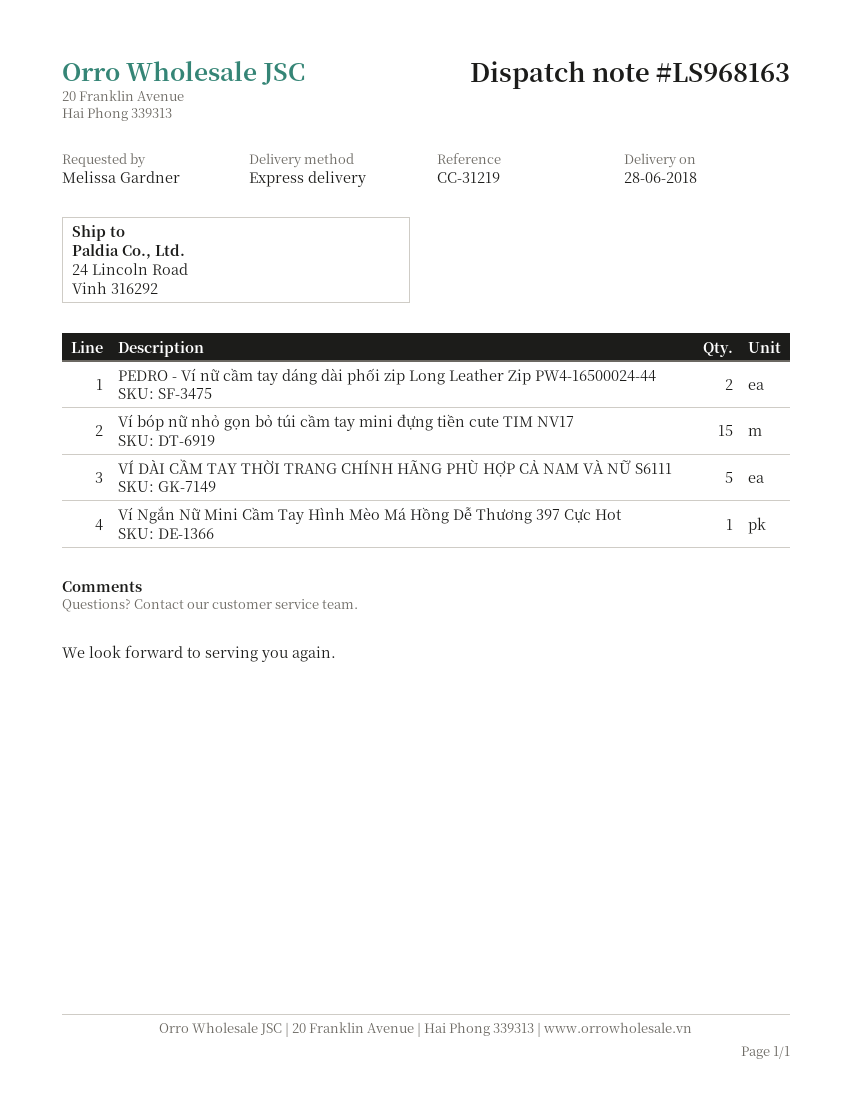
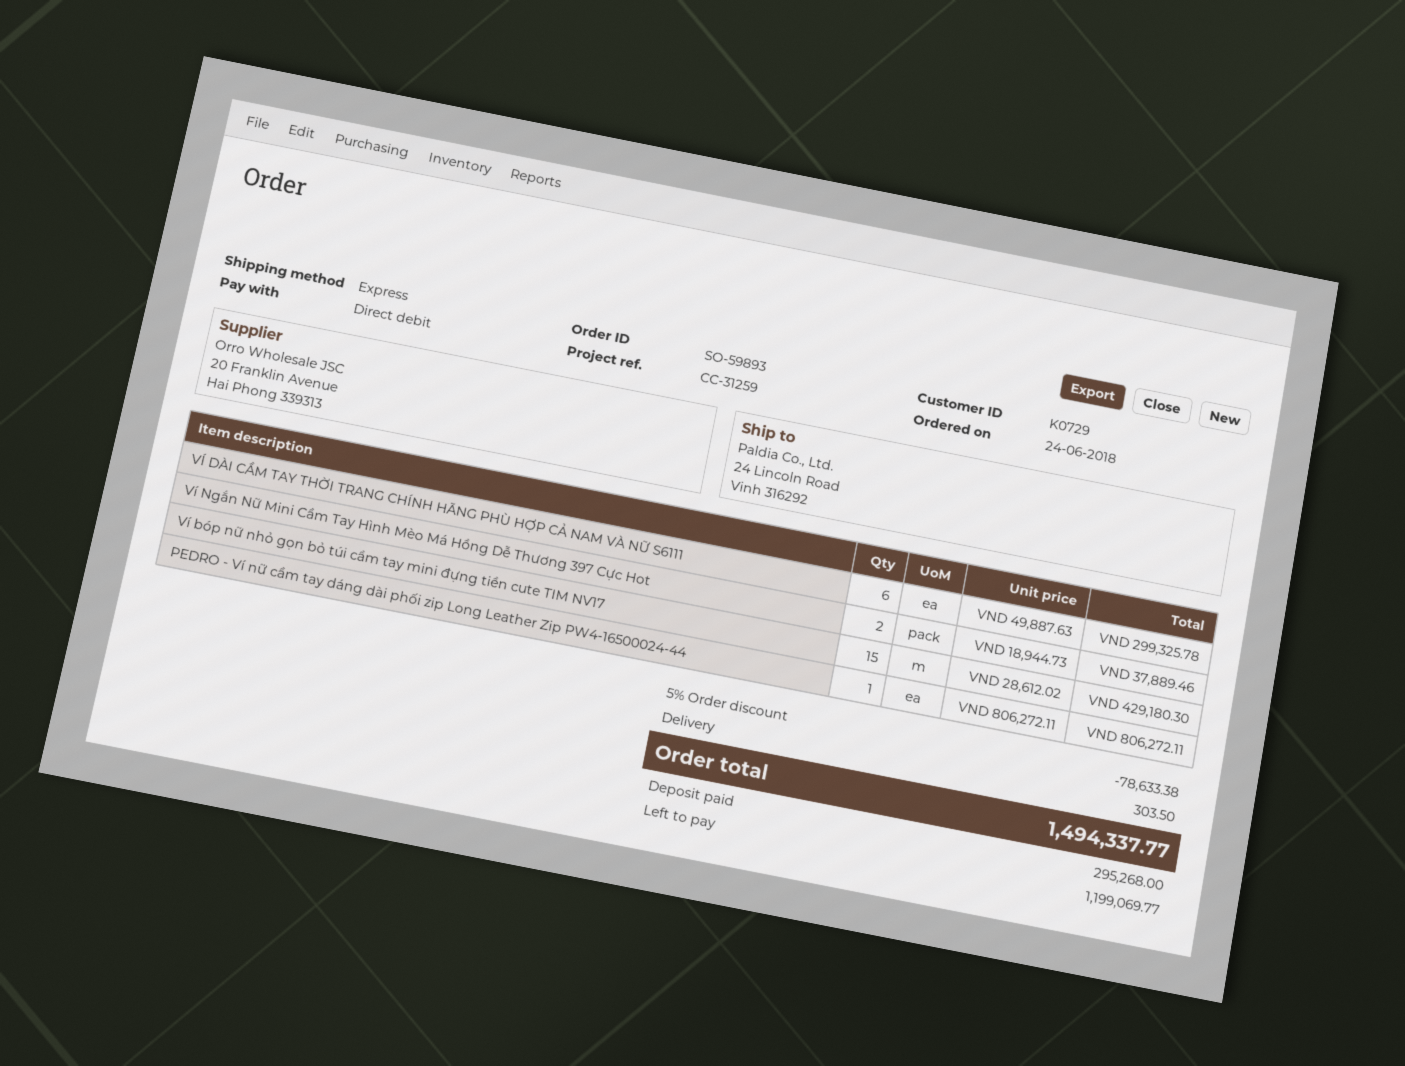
reference: CC-31219 -> CC-31259
PEDRO - Ví nữ cầm tay dáng dài phối zip Long Leather Zip PW4-16500024-44: 2 -> 1
VÍ DÀI CẦM TAY THỜI TRANG CHÍNH HÃNG PHÙ HỢP CẢ NAM VÀ NỮ S6111: 5 -> 6
Ví Ngắn Nữ Mini Cầm Tay Hình Mèo Má Hồng Dễ Thương 397 Cực Hot: 1 -> 2

